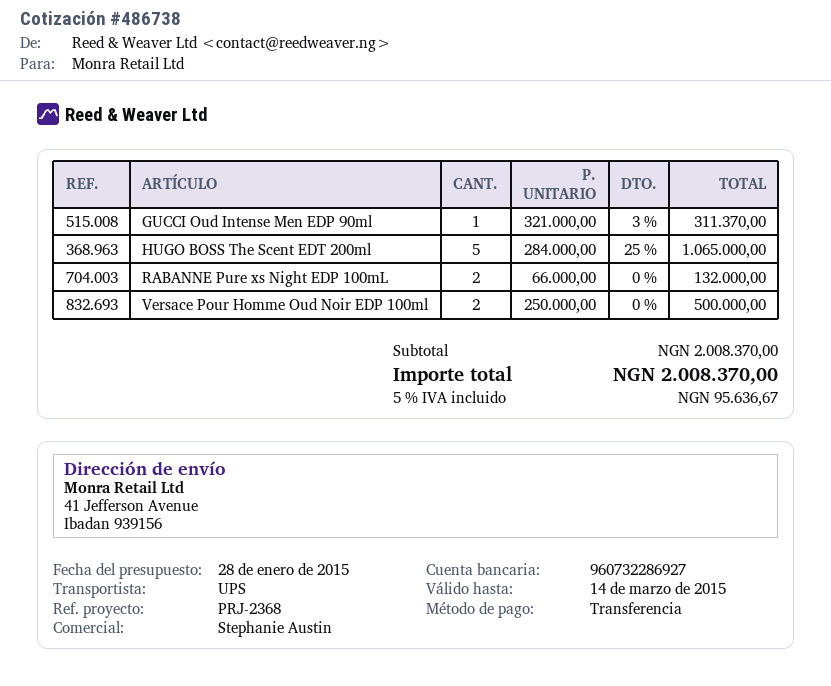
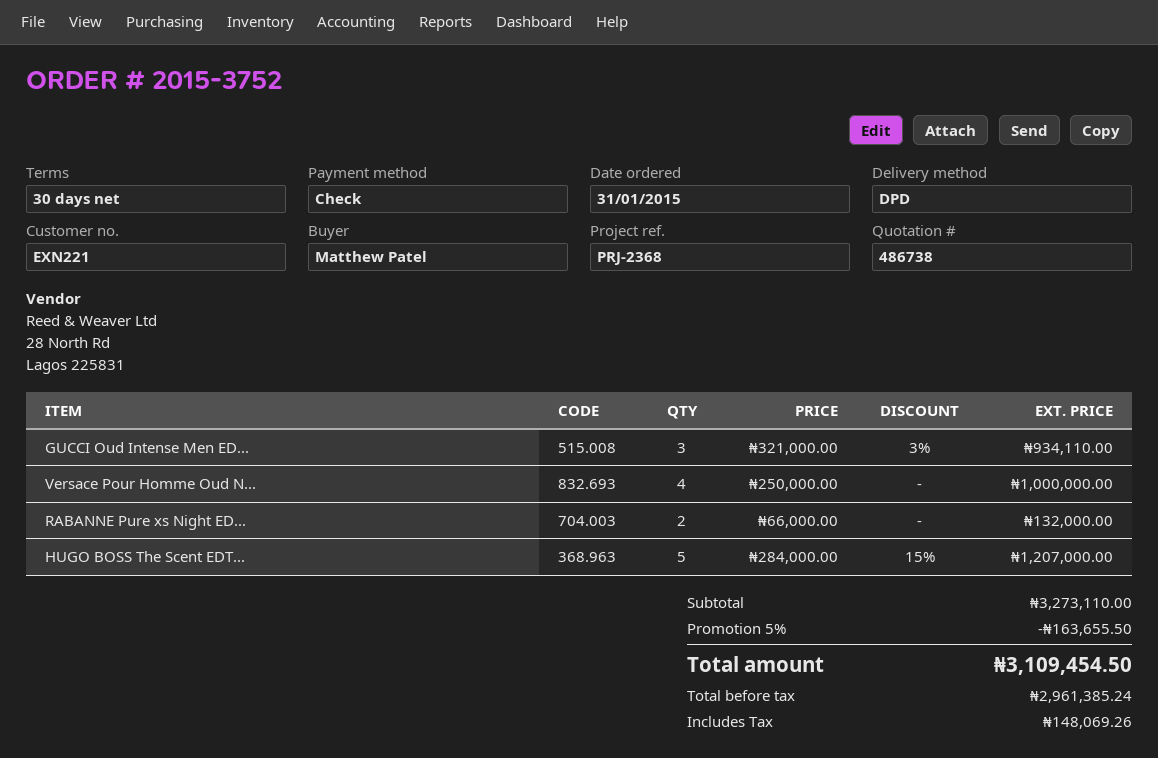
payment method: bank transfer -> cheque
shipping method: UPS -> DPD
GUCCI Oud Intense Men EDP 90ml: 1 x 321000.00 - 3% = 311370.00 -> 3 x 321000.00 - 3% = 934110.00
HUGO BOSS The Scent EDT 200ml: 5 x 284000.00 - 25% = 1065000.00 -> 5 x 284000.00 - 15% = 1207000.00
Versace Pour Homme Oud Noir EDP 100ml: 2 x 250000.00 = 500000.00 -> 4 x 250000.00 = 1000000.00
subtotal: 2008370.00 -> 3273110.00
discount: none -> 5% = 163655.50
tax: 95636.67 -> 148069.26
total: 2008370.00 -> 3109454.50

